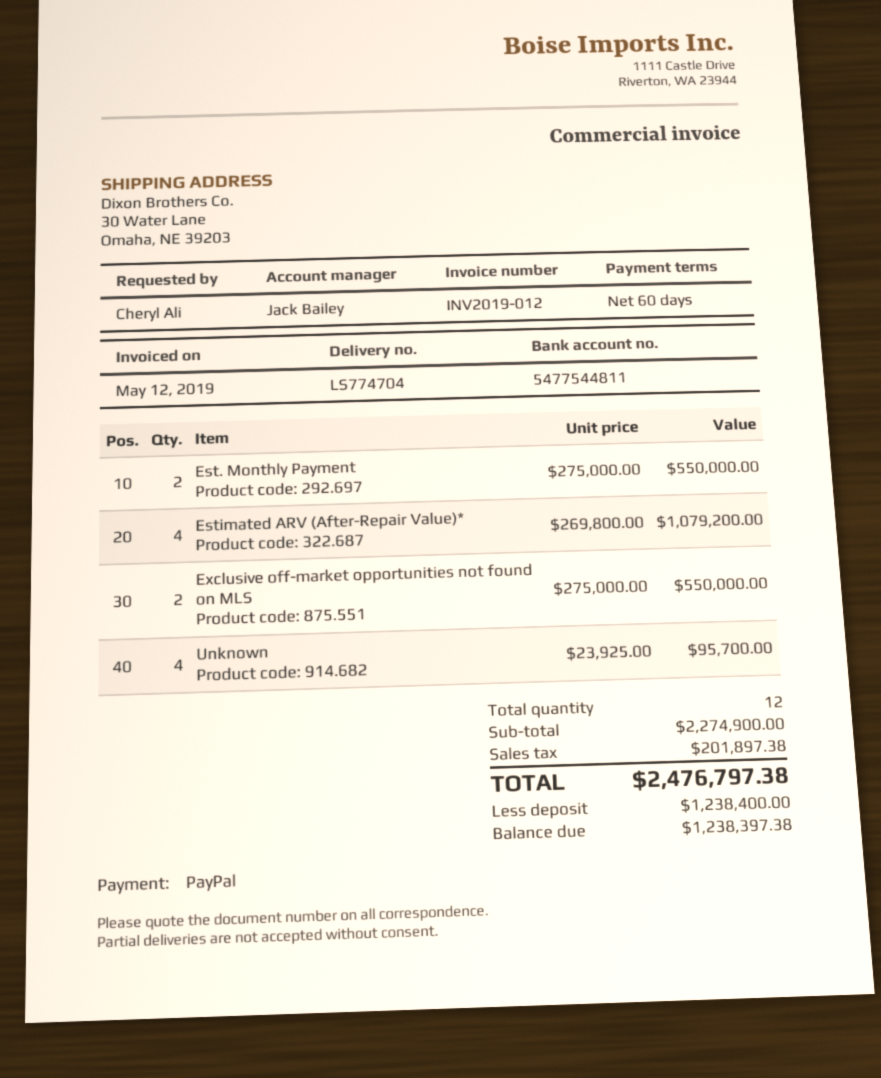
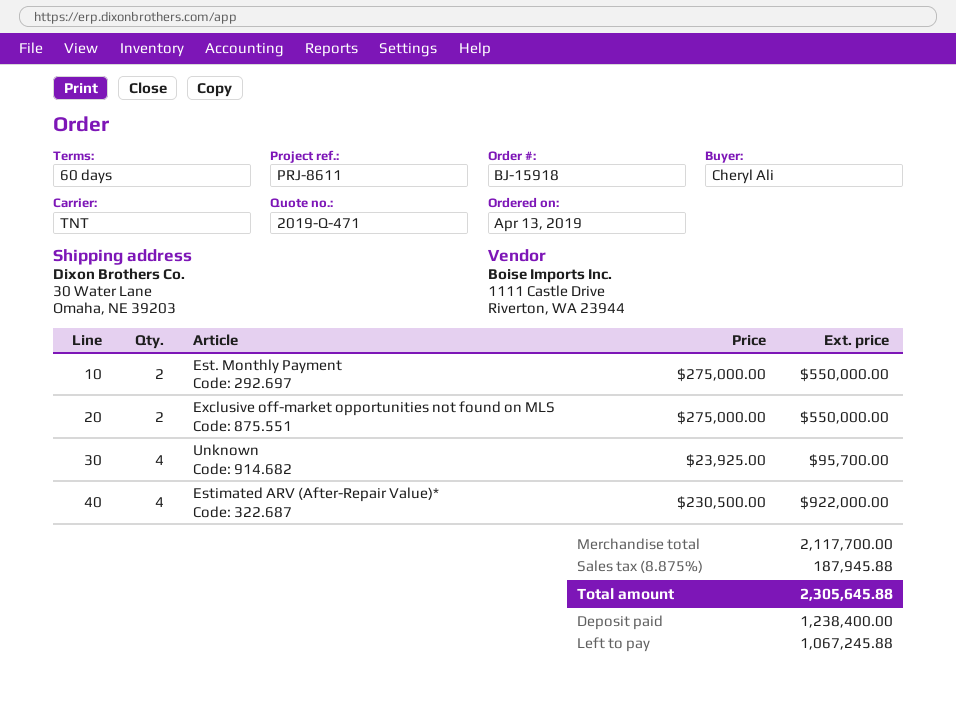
Estimated ARV (After-Repair Value)*: 4 x 269800.00 = 1079200.00 -> 4 x 230500.00 = 922000.00
subtotal: 2274900.00 -> 2117700.00
tax: 201897.38 -> 187945.88
total: 2476797.38 -> 2305645.88
balance: 1238397.38 -> 1067245.88

